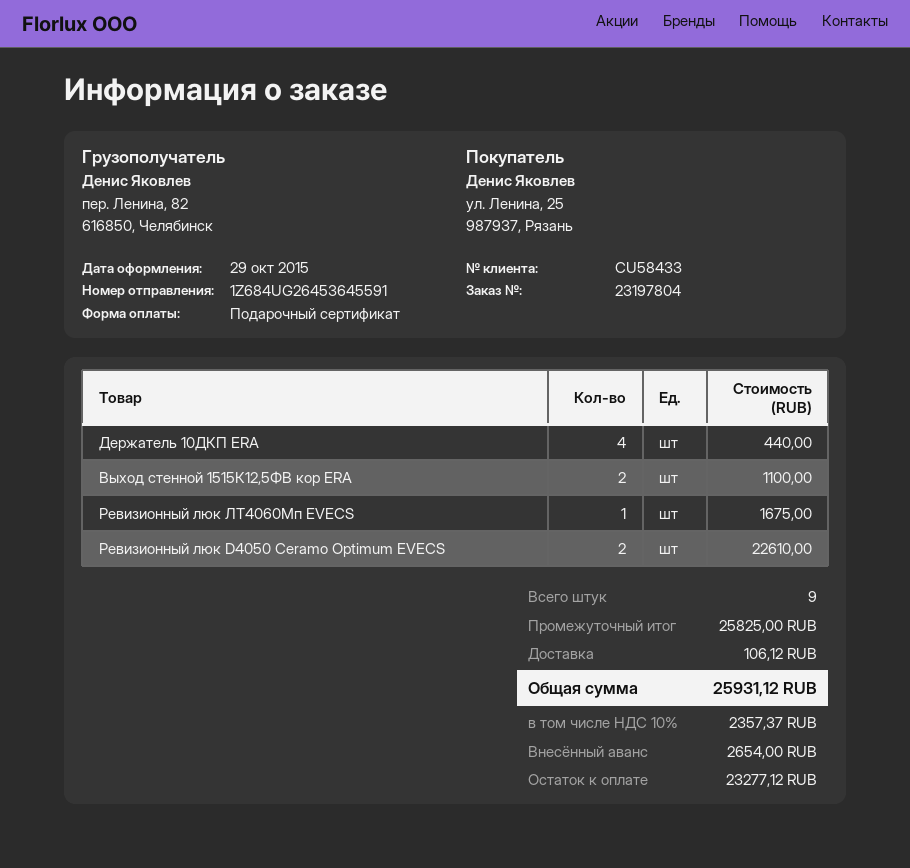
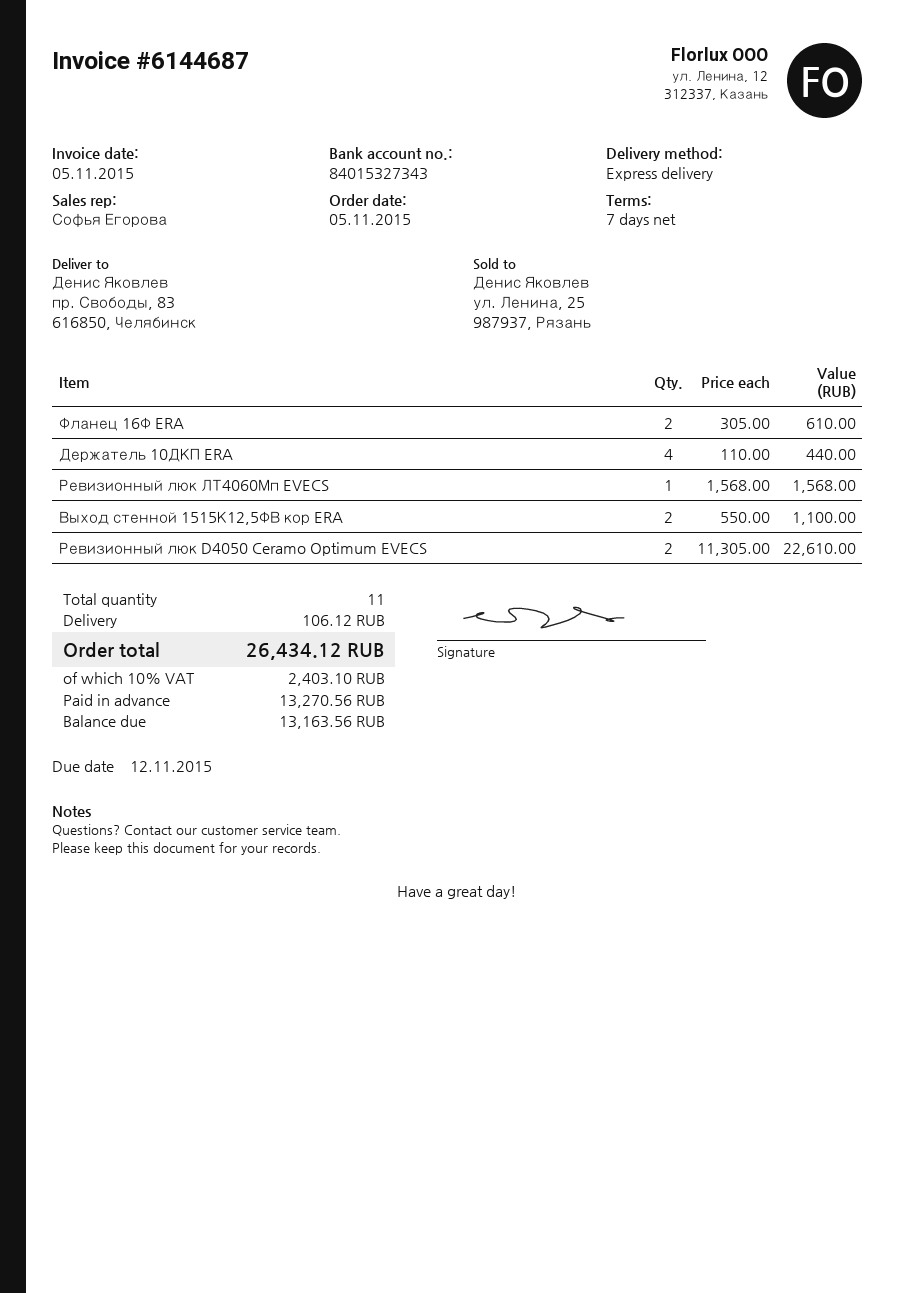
order date: 2015-10-29 -> 2015-11-05
ship to: пер. Ленина, 82, 616850, Челябинск -> пр. Свободы, 83, 616850, Челябинск
Ревизионный люк ЛТ4060Мп EVECS: 1 for 1675.00 -> 1 for 1568.00
Фланец 16Ф ERA: none -> 2 for 610.00
total quantity: 9 -> 11
tax: 10% = 2357.37 -> 10% = 2403.10
total: 25931.12 -> 26434.12
deposit: 2654.00 -> 13270.56
balance: 23277.12 -> 13163.56

